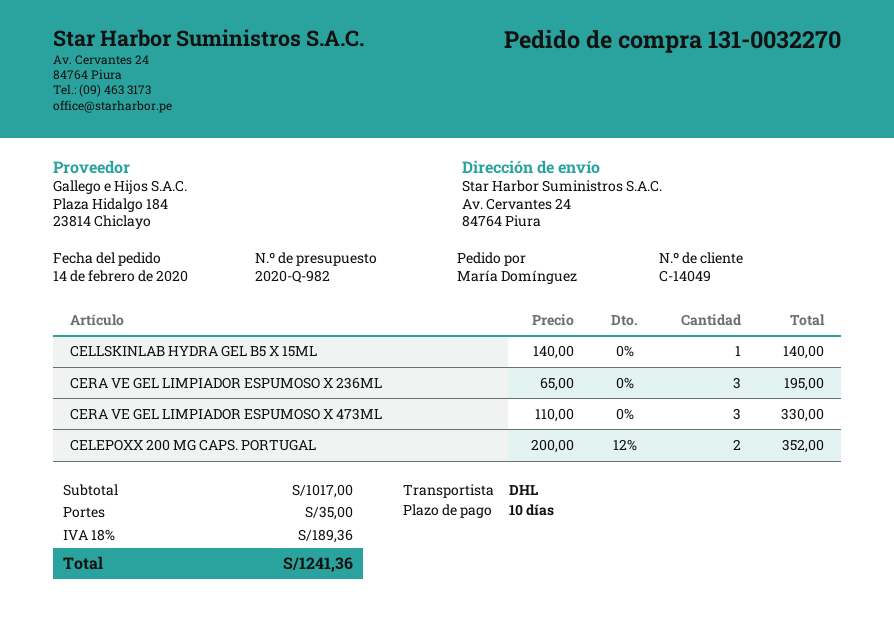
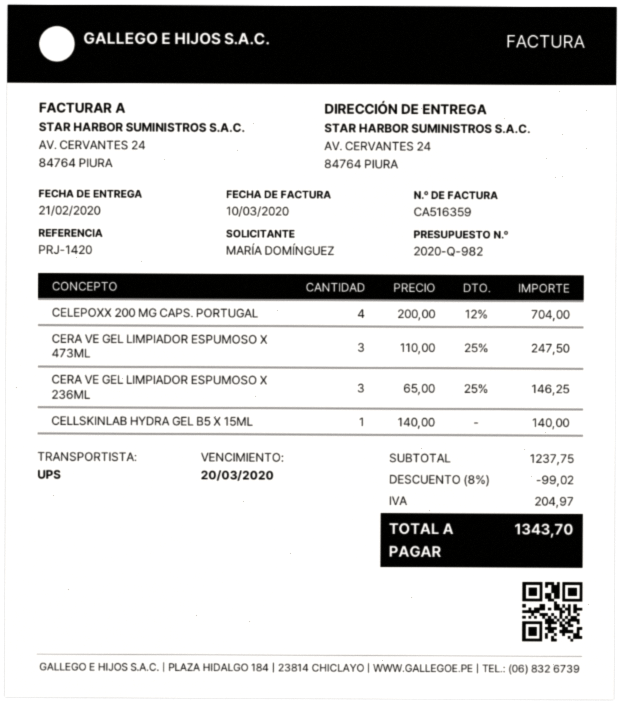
shipping method: DHL -> UPS
CERA VE GEL LIMPIADOR ESPUMOSO X 236ML: 3 x 65.00 = 195.00 -> 3 x 65.00 - 25% = 146.25
CERA VE GEL LIMPIADOR ESPUMOSO X 473ML: 3 x 110.00 = 330.00 -> 3 x 110.00 - 25% = 247.50
CELEPOXX 200 MG CAPS. PORTUGAL: 2 x 200.00 - 12% = 352.00 -> 4 x 200.00 - 12% = 704.00
subtotal: 1017.00 -> 1237.75
discount: none -> 8% = 99.02
shipping: 35.00 -> none
tax: 189.36 -> 204.97
total: 1241.36 -> 1343.70

